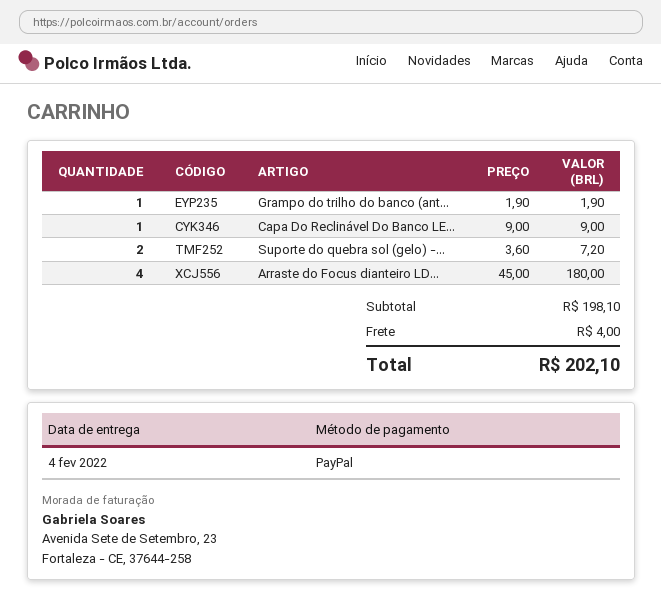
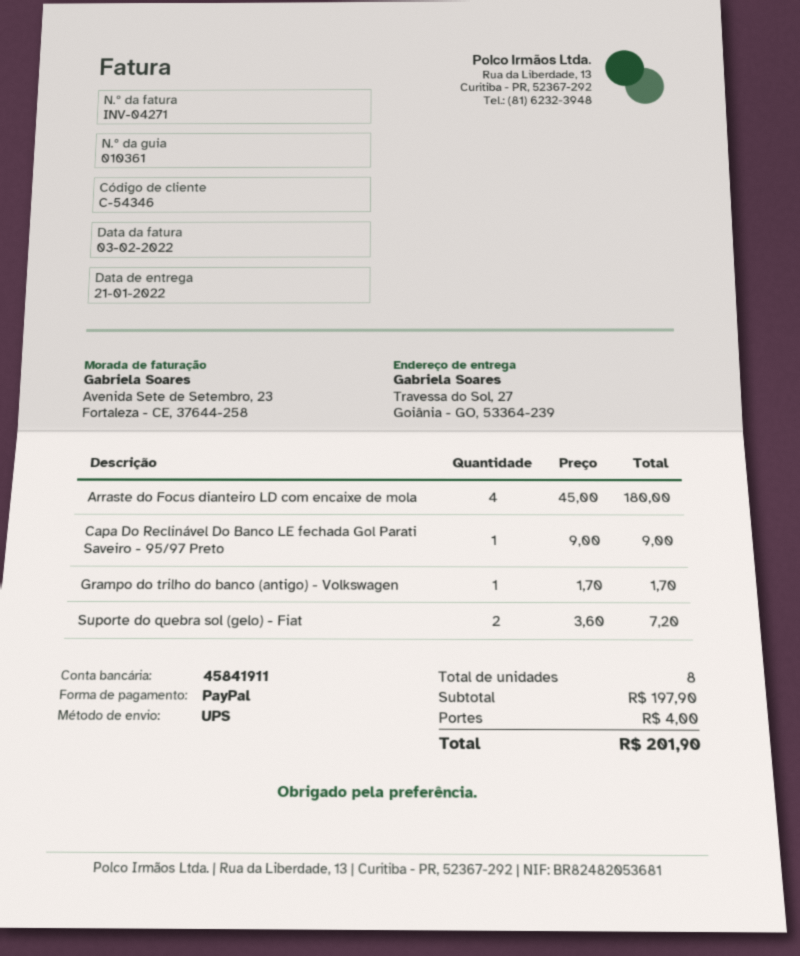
delivery date: 2022-02-04 -> 2022-01-21
Grampo do trilho do banco (ant...: 1 x 1.90 = 1.90 -> 1 x 1.70 = 1.70
subtotal: 198.10 -> 197.90
total: 202.10 -> 201.90

